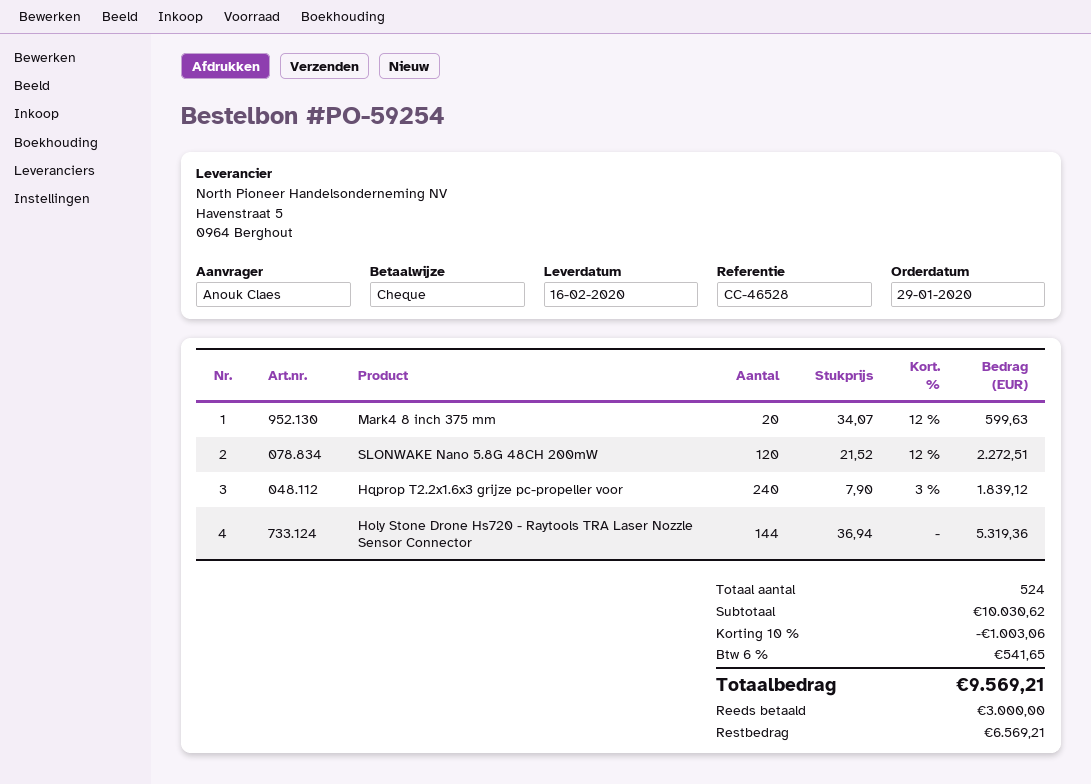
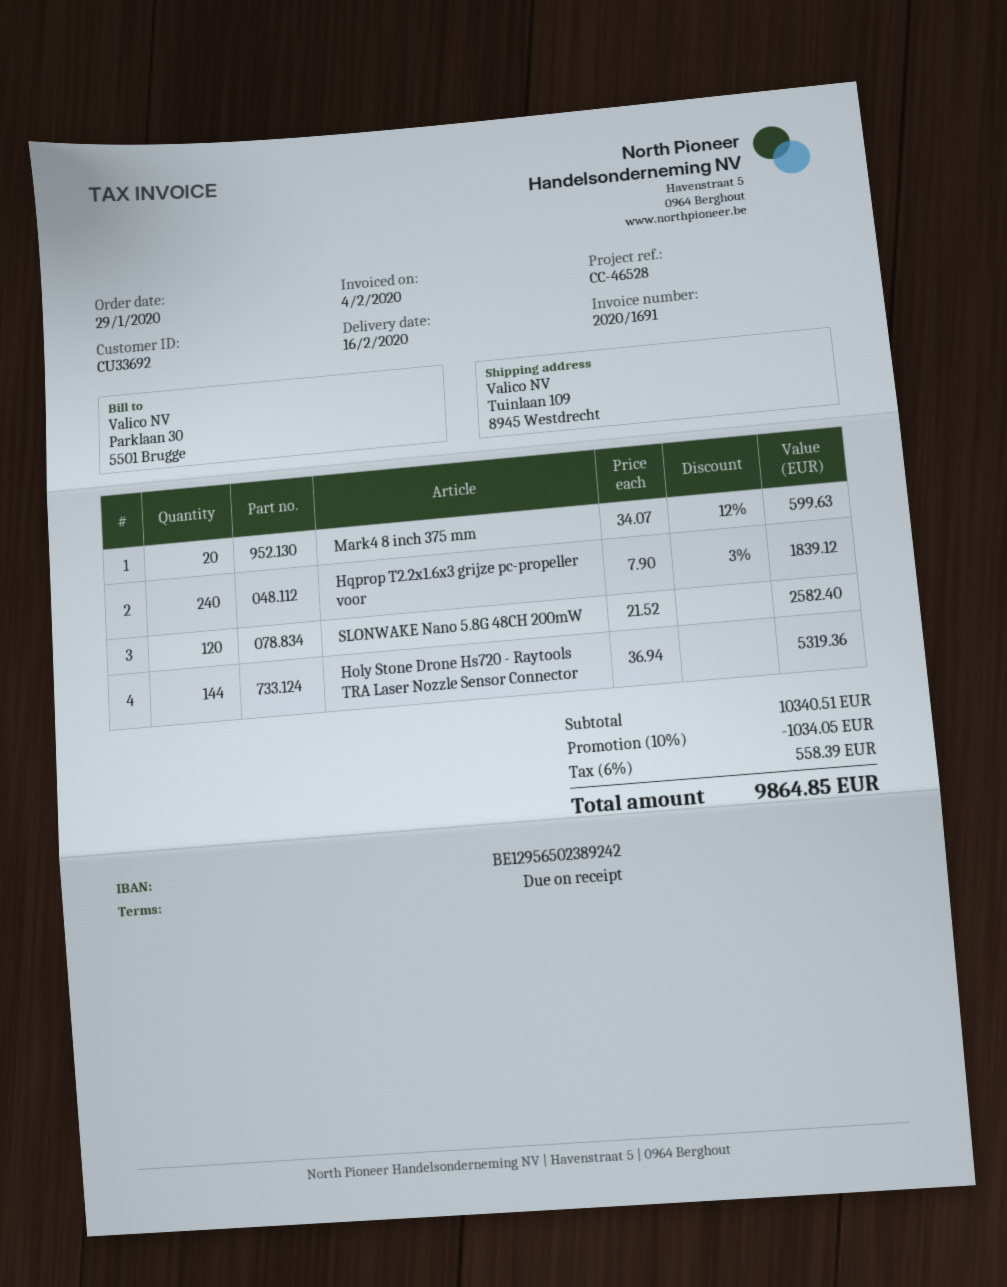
SLONWAKE Nano 5.8G 48CH 200mW: 120 x 21.52 - 12% = 2272.51 -> 120 x 21.52 = 2582.40
subtotal: 10030.62 -> 10340.51
discount: 10% = 1003.06 -> 10% = 1034.05
tax: 6% = 541.65 -> 6% = 558.39
total: 9569.21 -> 9864.85

